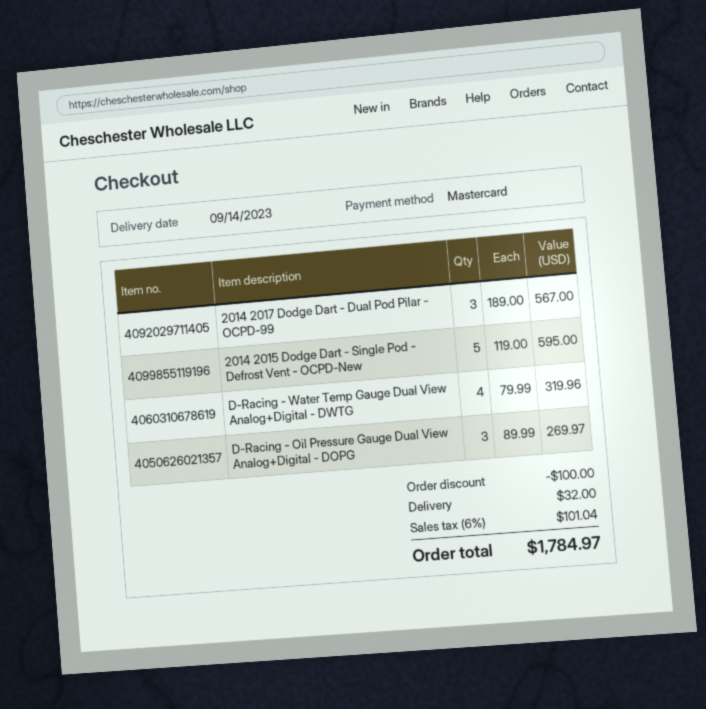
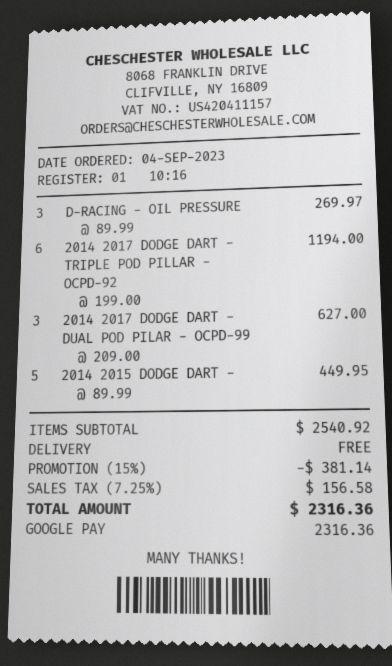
payment method: Mastercard -> Google Pay
2014 2017 Dodge Dart - Dual Pod Pilar - OCPD-99: 3 x 189.00 = 567.00 -> 3 x 209.00 = 627.00
2014 2015 Dodge Dart - Single Pod - Defrost Vent - OCPD-New: 5 x 119.00 = 595.00 -> 5 x 89.99 = 449.95
D-Racing - Water Temp Gauge Dual View Analog+Digital - DWTG: 4 x 79.99 = 319.96 -> none
2014 2017 DODGE DART - TRIPLE POD PILLAR - OCPD-92: none -> 6 x 199.00 = 1194.00
discount: 100.00 -> 381.14
shipping: 32.00 -> 0.00
tax: 6% = 101.04 -> 7.25% = 156.58
total: 1784.97 -> 2316.36

